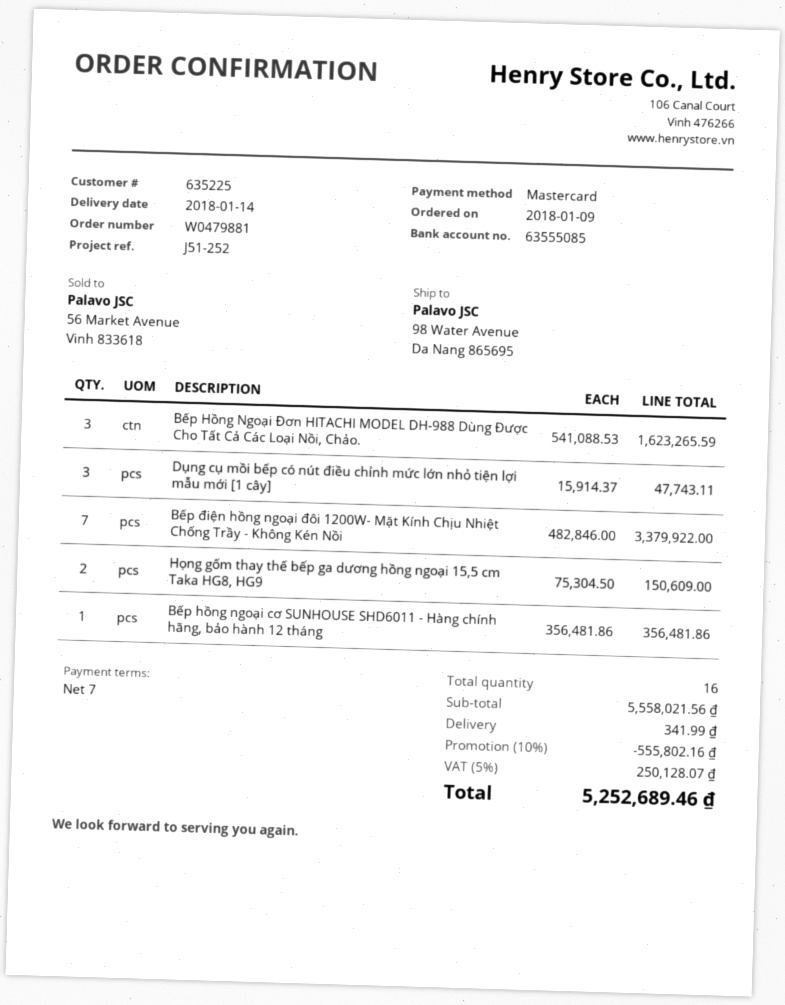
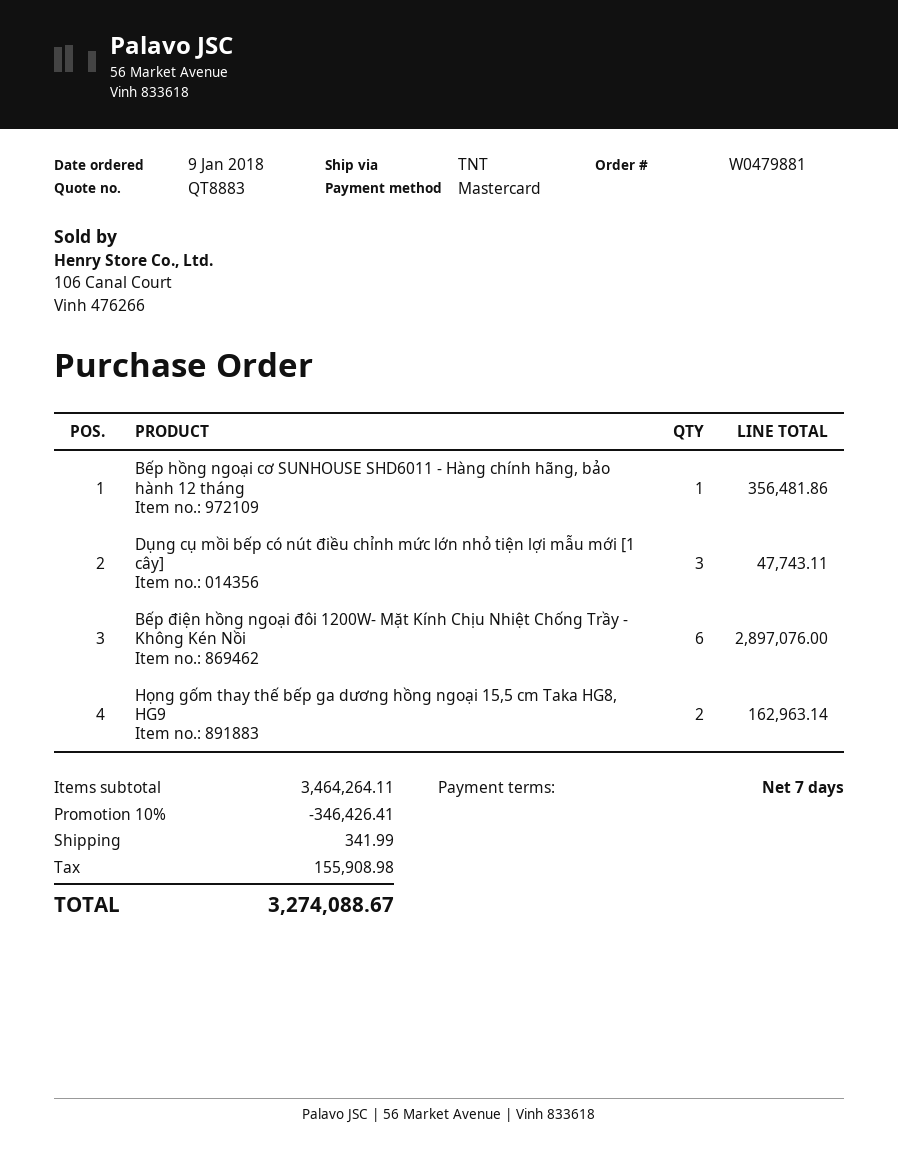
Bếp Hồng Ngoại Đơn HITACHI MODEL DH-988 Dùng Được Cho Tất Cả Các Loại Nồi, Chảo.: 3 for 1623265.59 -> none
Bếp điện hồng ngoại đôi 1200W- Mặt Kính Chịu Nhiệt Chống Trầy - Không Kén Nồi: 7 for 3379922.00 -> 6 for 2897076.00
Họng gốm thay thế bếp ga dương hồng ngoại 15,5 cm Taka HG8, HG9: 2 for 150609.00 -> 2 for 162963.14
subtotal: 5558021.56 -> 3464264.11
discount: 10% = 555802.16 -> 10% = 346426.41
tax: 250128.07 -> 155908.98
total: 5252689.46 -> 3274088.67

